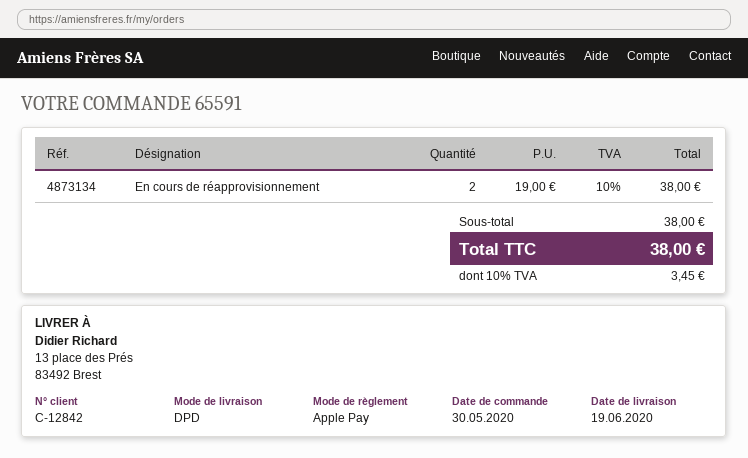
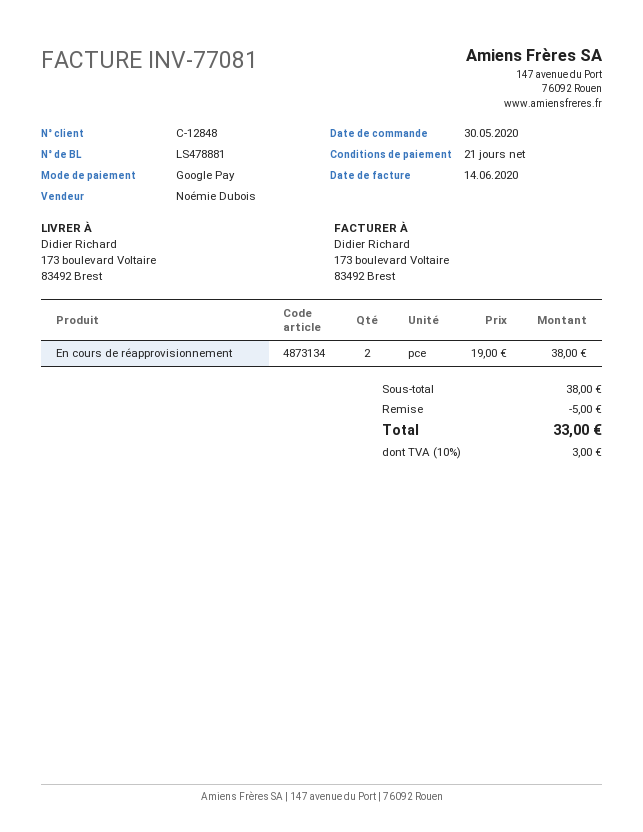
customer number: C-12842 -> C-12848
payment method: Apple Pay -> Google Pay
ship to: 13 place des Prés, 83492 Brest -> 173 boulevard Voltaire, 83492 Brest
discount: none -> 5.00
tax: 10% = 3.45 -> 10% = 3.00
total: 38.00 -> 33.00

